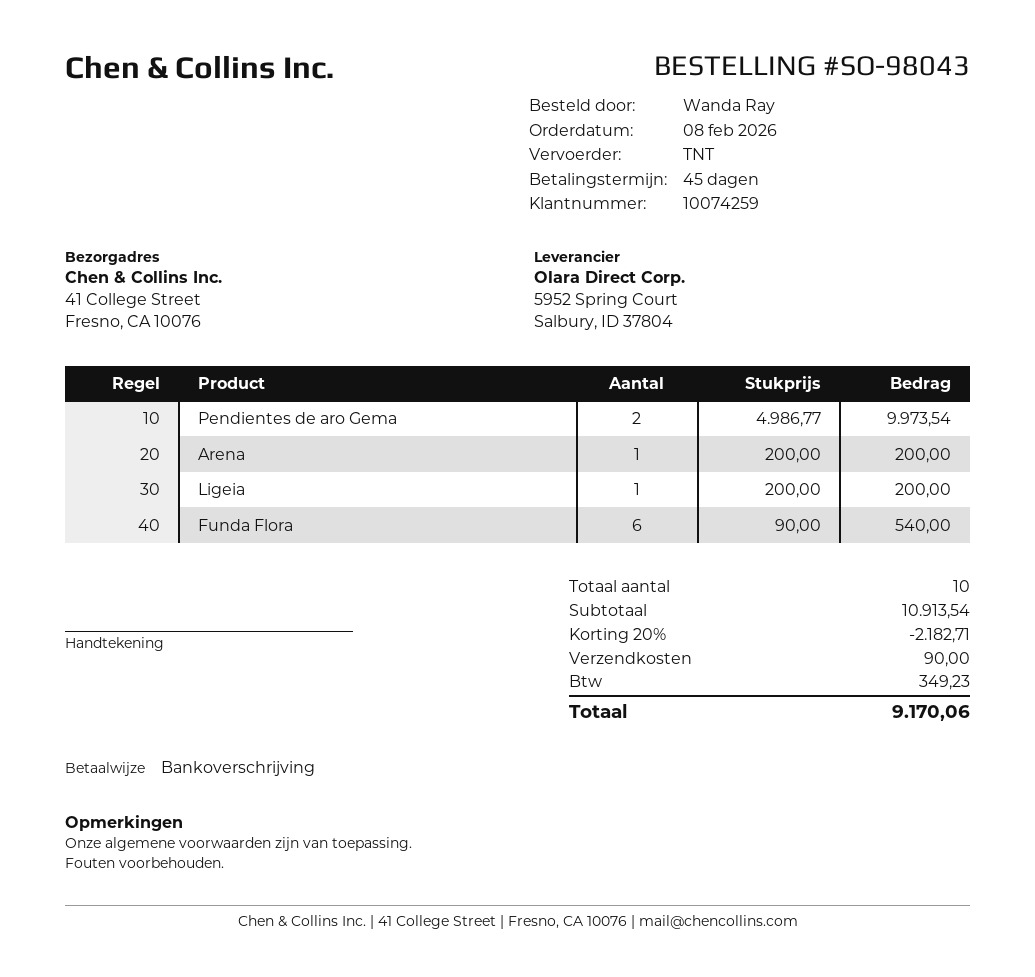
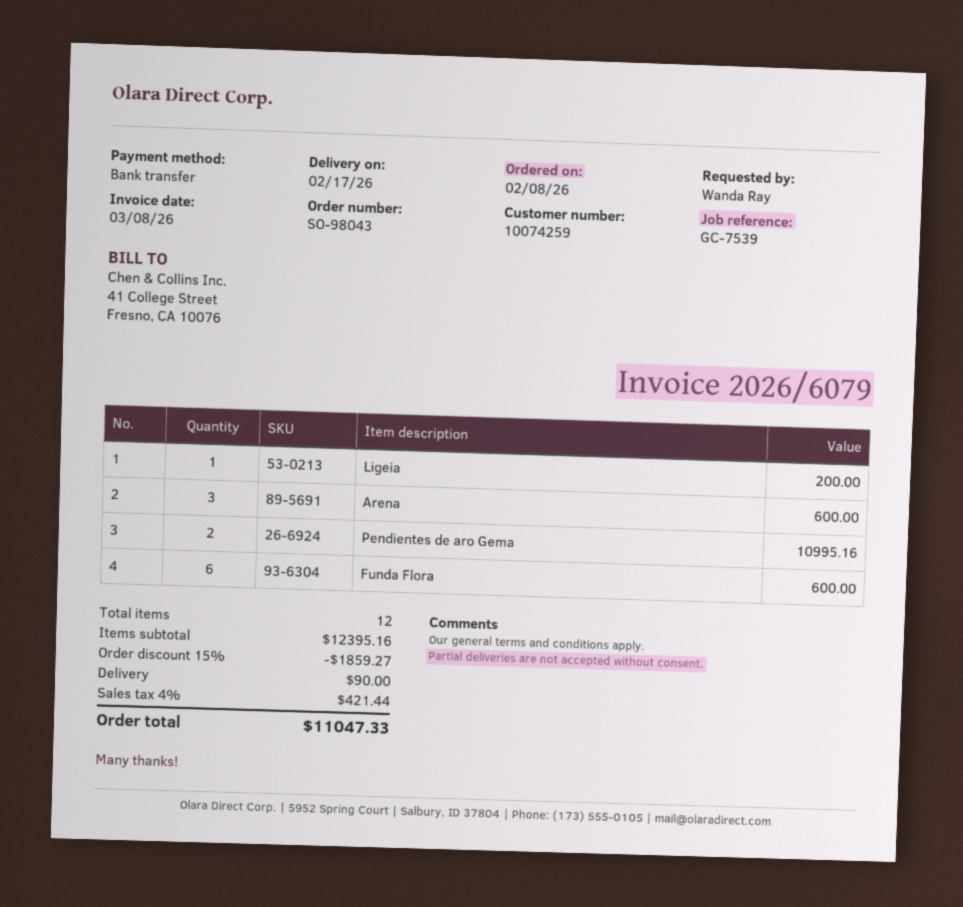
Pendientes de aro Gema: 2 for 9973.54 -> 2 for 10995.16
Arena: 1 for 200.00 -> 3 for 600.00
Funda Flora: 6 for 540.00 -> 6 for 600.00
total quantity: 10 -> 12
subtotal: 10913.54 -> 12395.16
discount: 20% = 2182.71 -> 15% = 1859.27
tax: 349.23 -> 421.44
total: 9170.06 -> 11047.33

